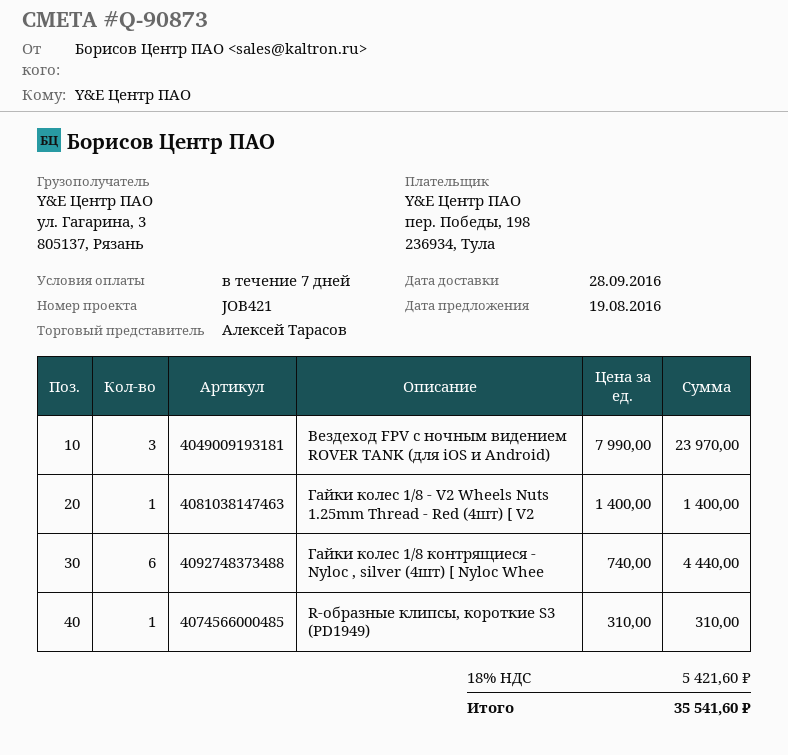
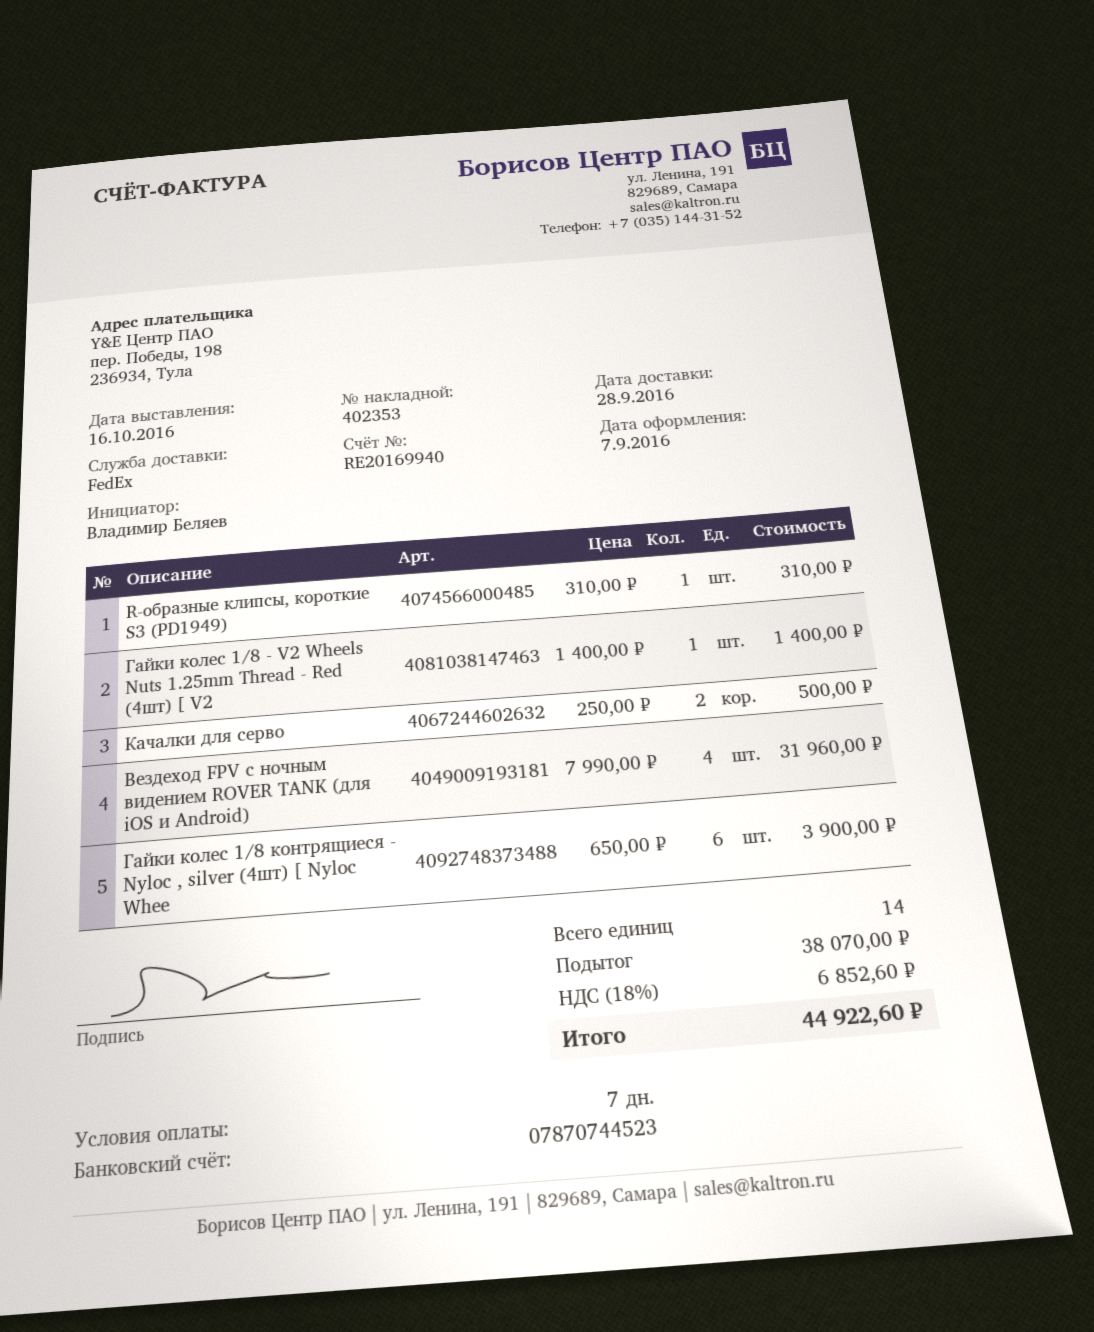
Вездеход FPV с ночным видением ROVER TANK (для iOS и Android): 3 x 7990.00 = 23970.00 -> 4 x 7990.00 = 31960.00
Гайки колес 1/8 контрящиеся - Nyloc , silver (4шт) [ Nyloc Whee: 6 x 740.00 = 4440.00 -> 6 x 650.00 = 3900.00
Качалки для серво: none -> 2 x 250.00 = 500.00
tax: 18% = 5421.60 -> 18% = 6852.60
total: 35541.60 -> 44922.60

